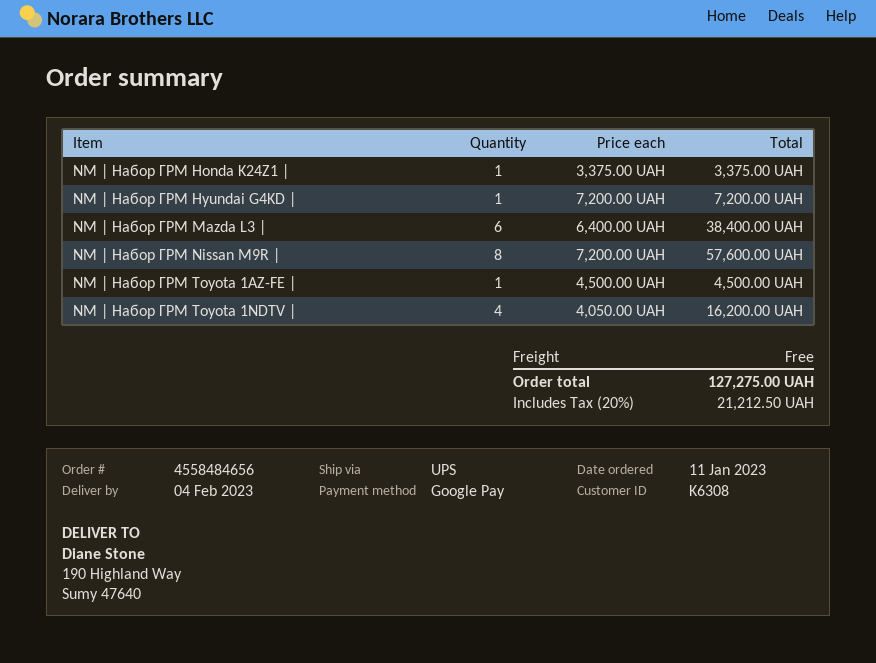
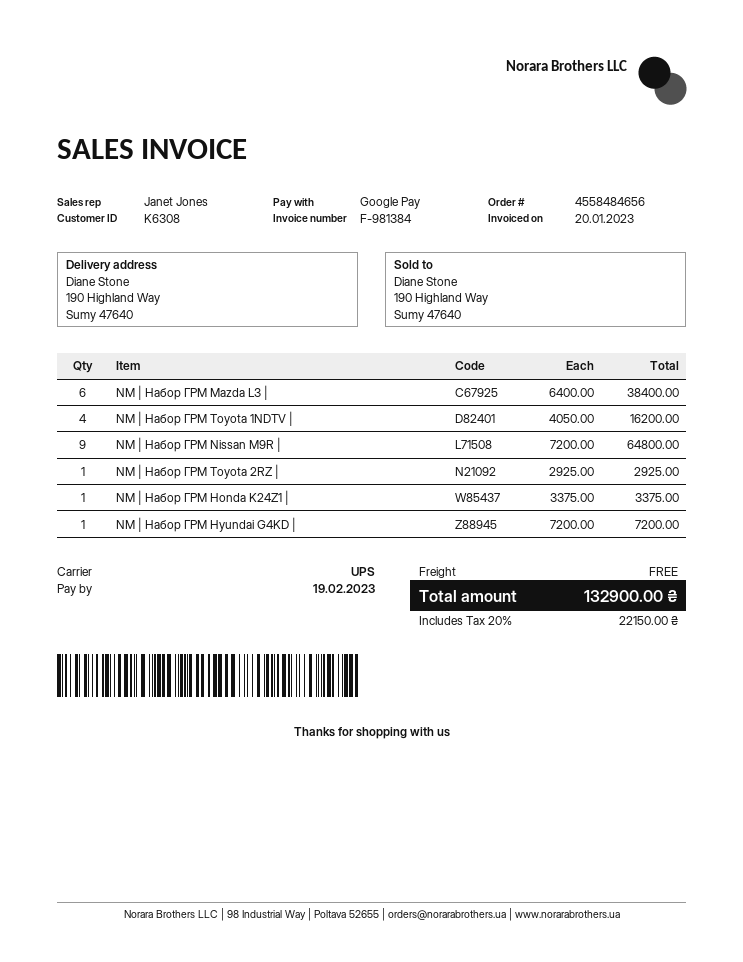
NM | Набор ГРМ Nissan M9R |: 8 x 7200.00 = 57600.00 -> 9 x 7200.00 = 64800.00
NM | Набор ГРМ Toyota 1AZ-FE |: 1 x 4500.00 = 4500.00 -> none
NM | Набор ГРМ Toyota 2RZ |: none -> 1 x 2925.00 = 2925.00
tax: 20% = 21212.50 -> 20% = 22150.00
total: 127275.00 -> 132900.00

